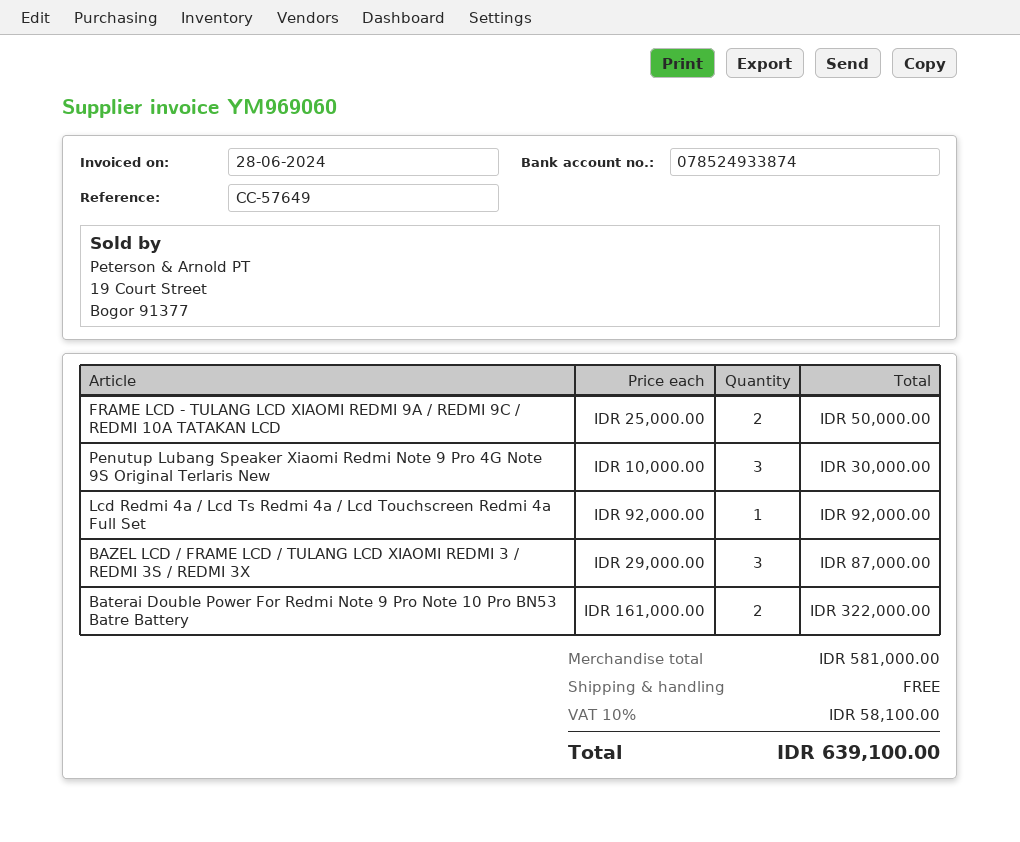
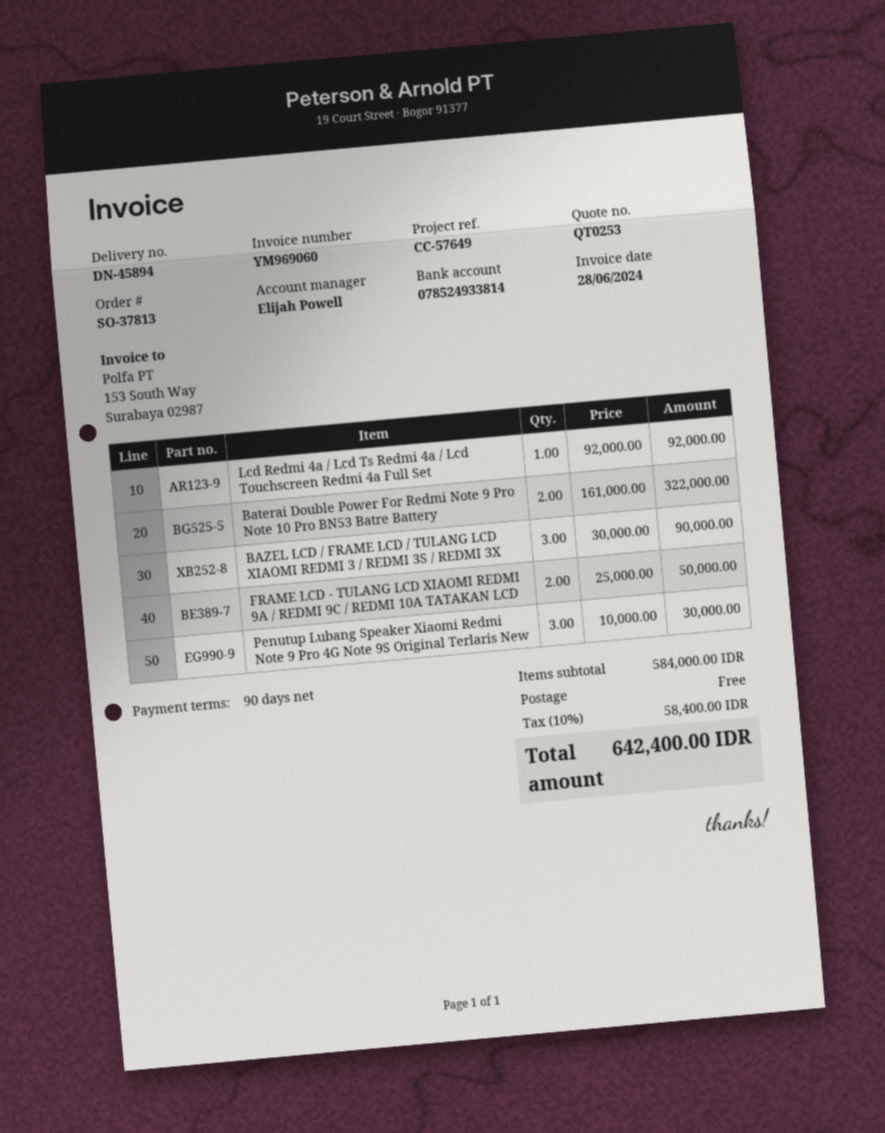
bank account: 078524933874 -> 078524933814
BAZEL LCD / FRAME LCD / TULANG LCD XIAOMI REDMI 3 / REDMI 3S / REDMI 3X: 3 x 29000.00 = 87000.00 -> 3 x 30000.00 = 90000.00
subtotal: 581000.00 -> 584000.00
tax: 10% = 58100.00 -> 10% = 58400.00
total: 639100.00 -> 642400.00

